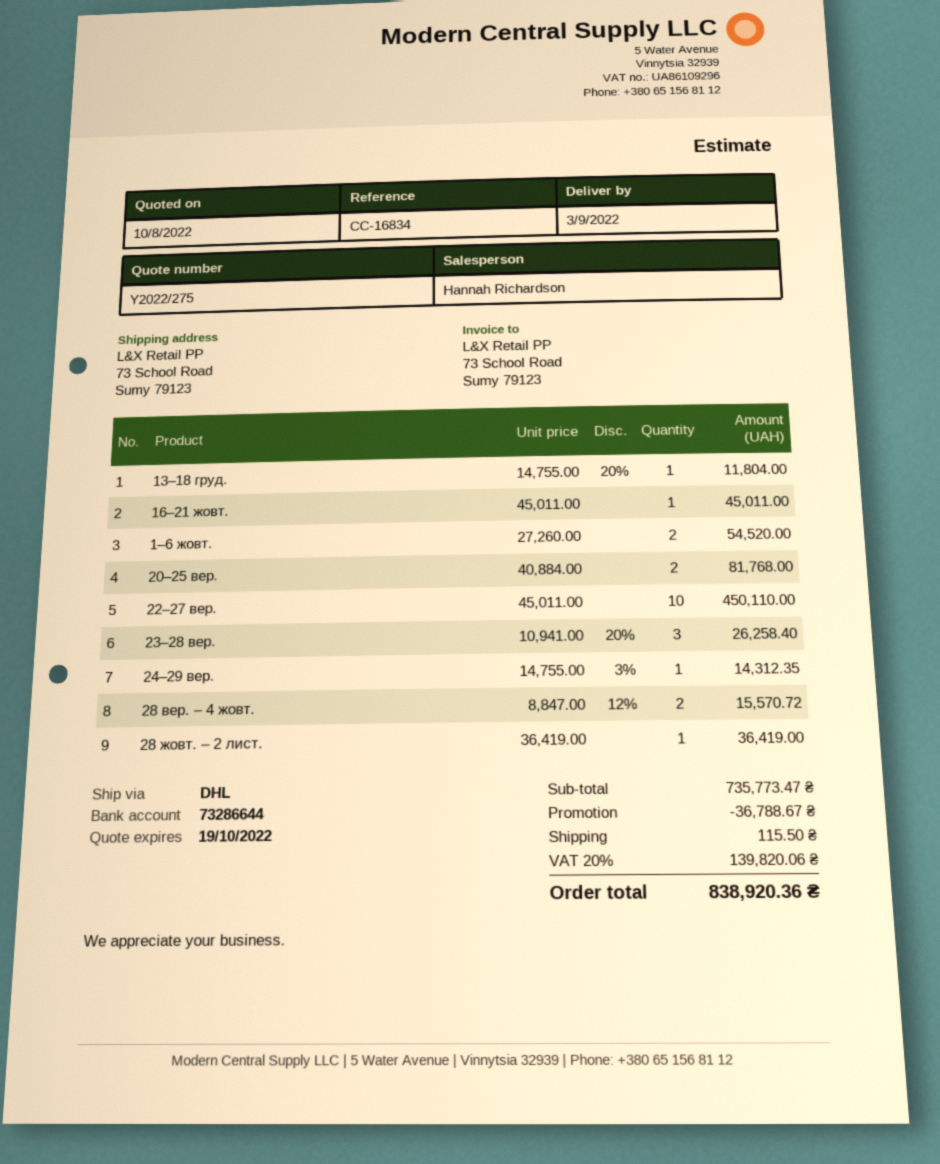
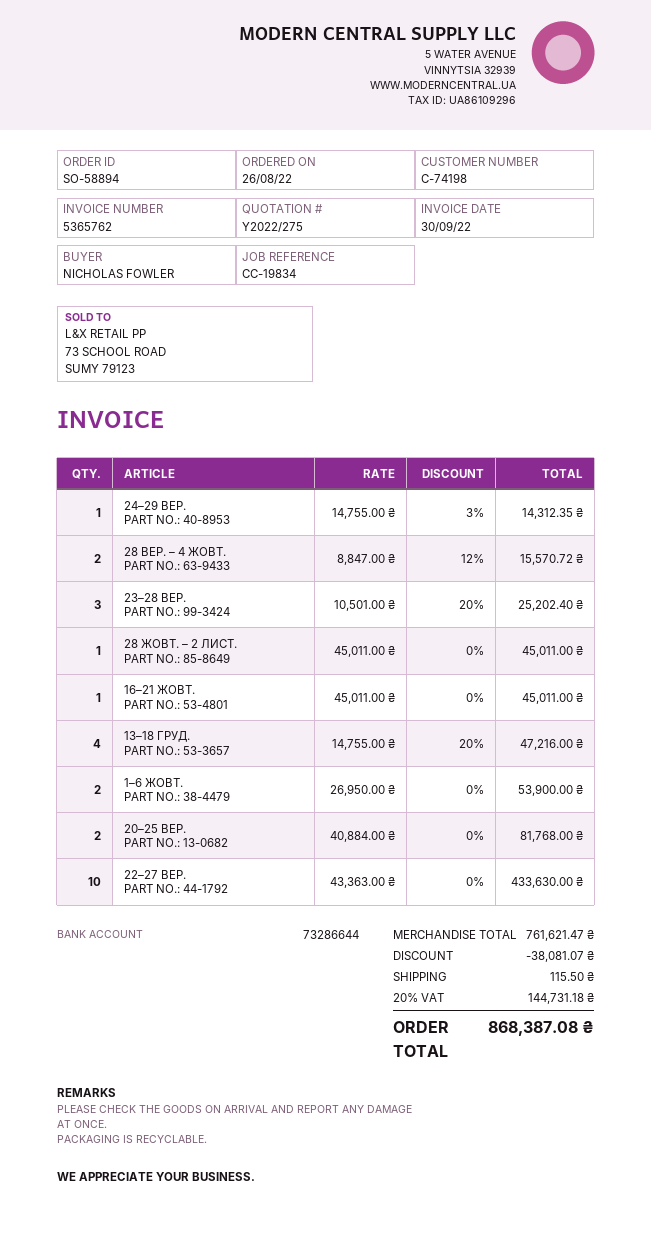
reference: CC-16834 -> CC-19834
13–18 груд.: 1 x 14755.00 - 20% = 11804.00 -> 4 x 14755.00 - 20% = 47216.00
1–6 жовт.: 2 x 27260.00 = 54520.00 -> 2 x 26950.00 = 53900.00
22–27 вер.: 10 x 45011.00 = 450110.00 -> 10 x 43363.00 = 433630.00
23–28 вер.: 3 x 10941.00 - 20% = 26258.40 -> 3 x 10501.00 - 20% = 25202.40
28 жовт. – 2 лист.: 1 x 36419.00 = 36419.00 -> 1 x 45011.00 = 45011.00
subtotal: 735773.47 -> 761621.47
discount: 36788.67 -> 38081.07
tax: 20% = 139820.06 -> 20% = 144731.18
total: 838920.36 -> 868387.08

